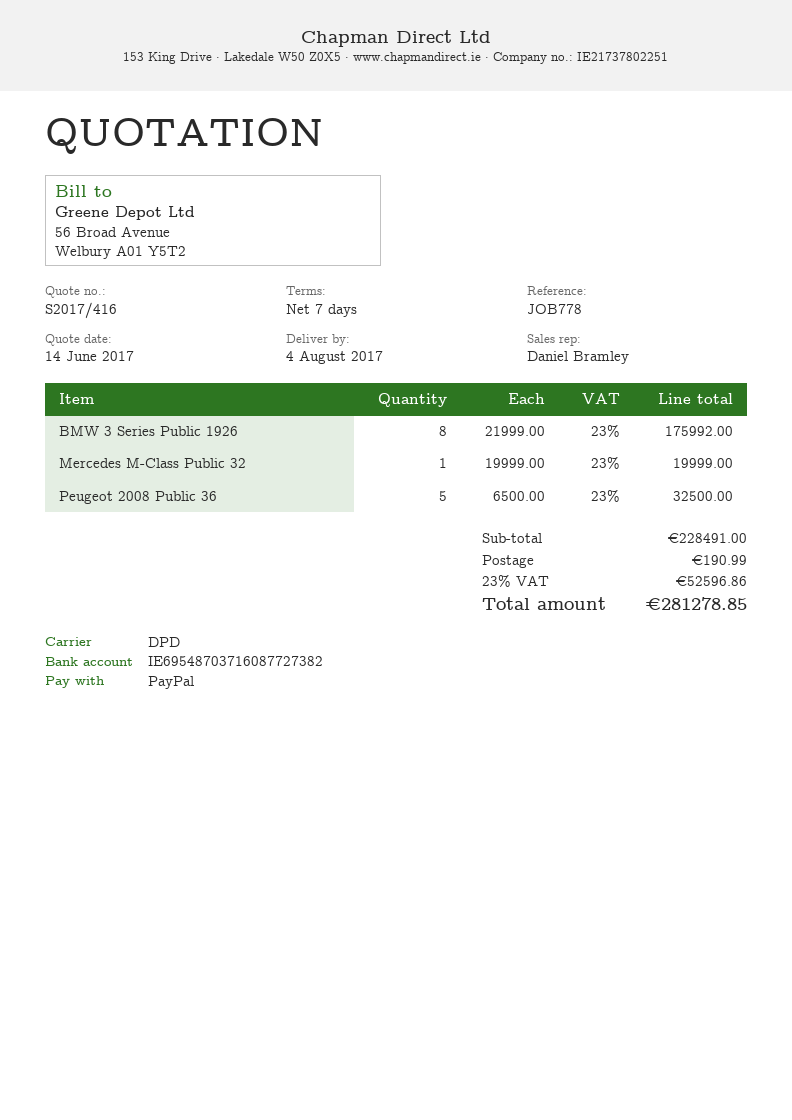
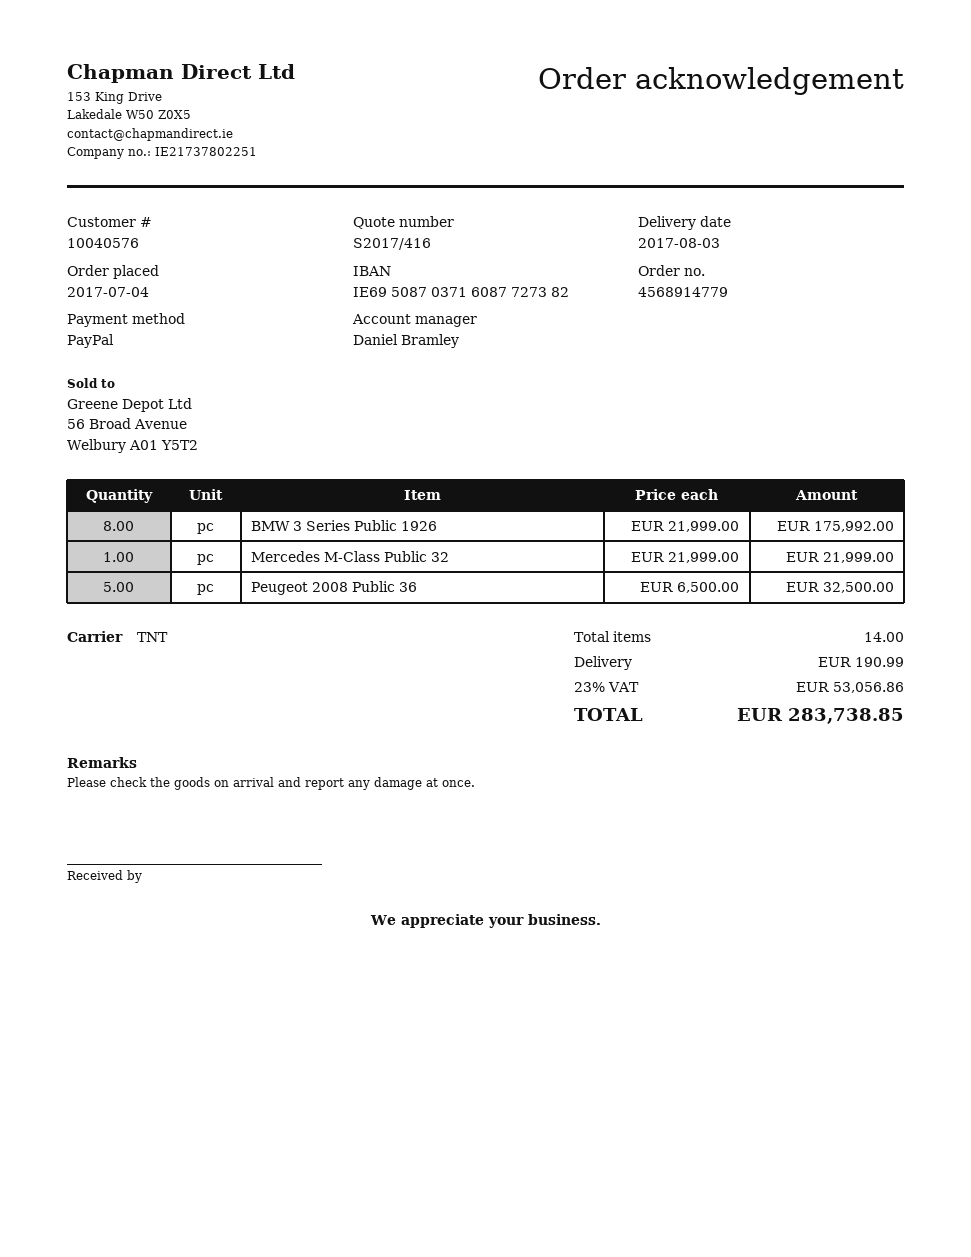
delivery date: 2017-08-04 -> 2017-08-03
bank account: IE69548703716087727382 -> IE69508703716087727382
shipping method: DPD -> TNT
Mercedes M-Class Public 32: 1 x 19999.00 = 19999.00 -> 1 x 21999.00 = 21999.00
tax: 23% = 52596.86 -> 23% = 53056.86
total: 281278.85 -> 283738.85

